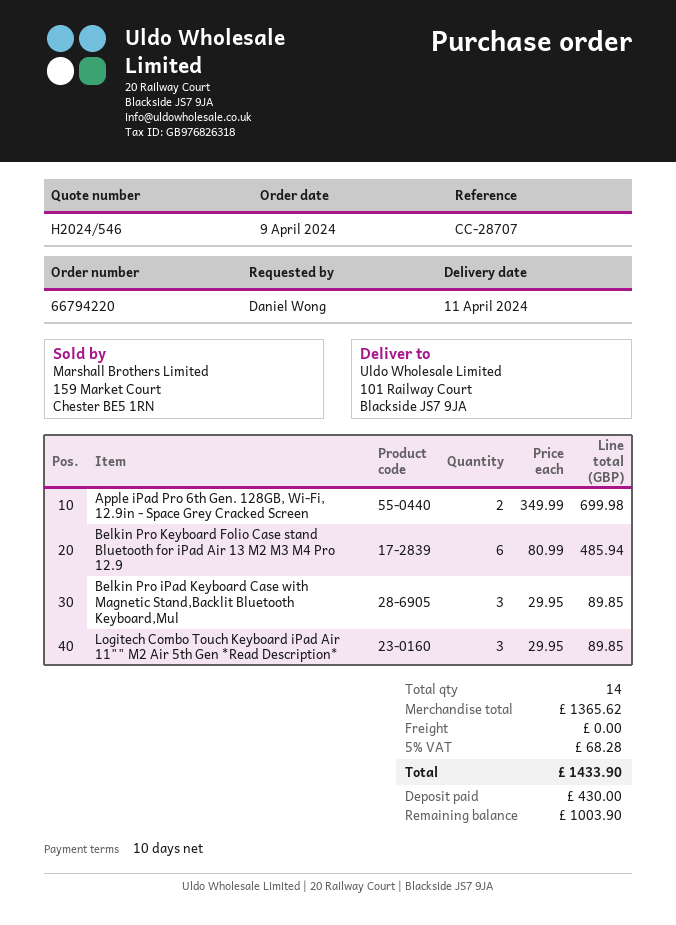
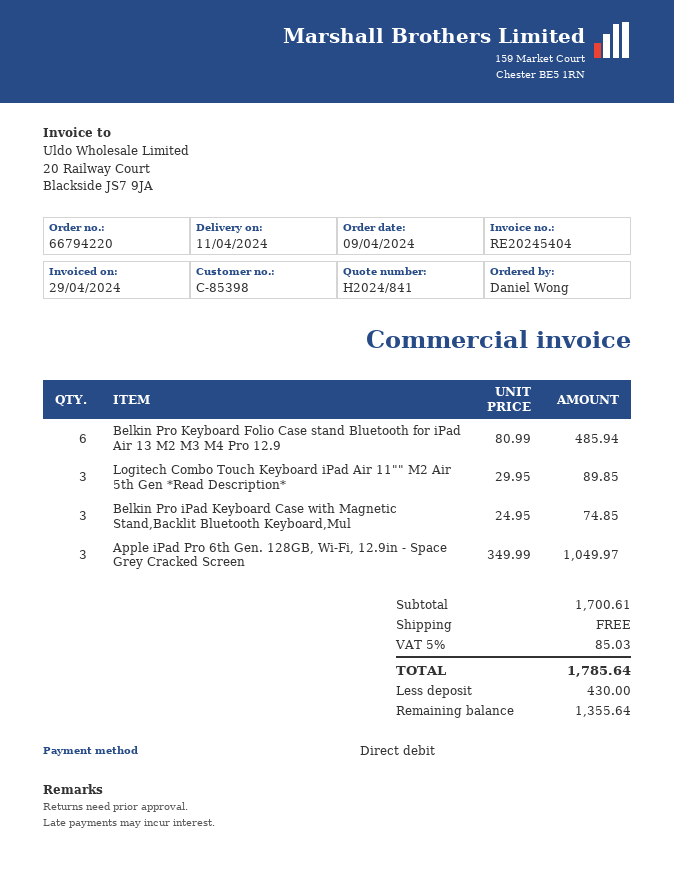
quote number: H2024/546 -> H2024/841
Apple iPad Pro 6th Gen. 128GB, Wi-Fi, 12.9in - Space Grey Cracked Screen: 2 x 349.99 = 699.98 -> 3 x 349.99 = 1049.97
Belkin Pro iPad Keyboard Case with Magnetic Stand,Backlit Bluetooth Keyboard,Mul: 3 x 29.95 = 89.85 -> 3 x 24.95 = 74.85
subtotal: 1365.62 -> 1700.61
tax: 5% = 68.28 -> 5% = 85.03
total: 1433.90 -> 1785.64
balance: 1003.90 -> 1355.64

